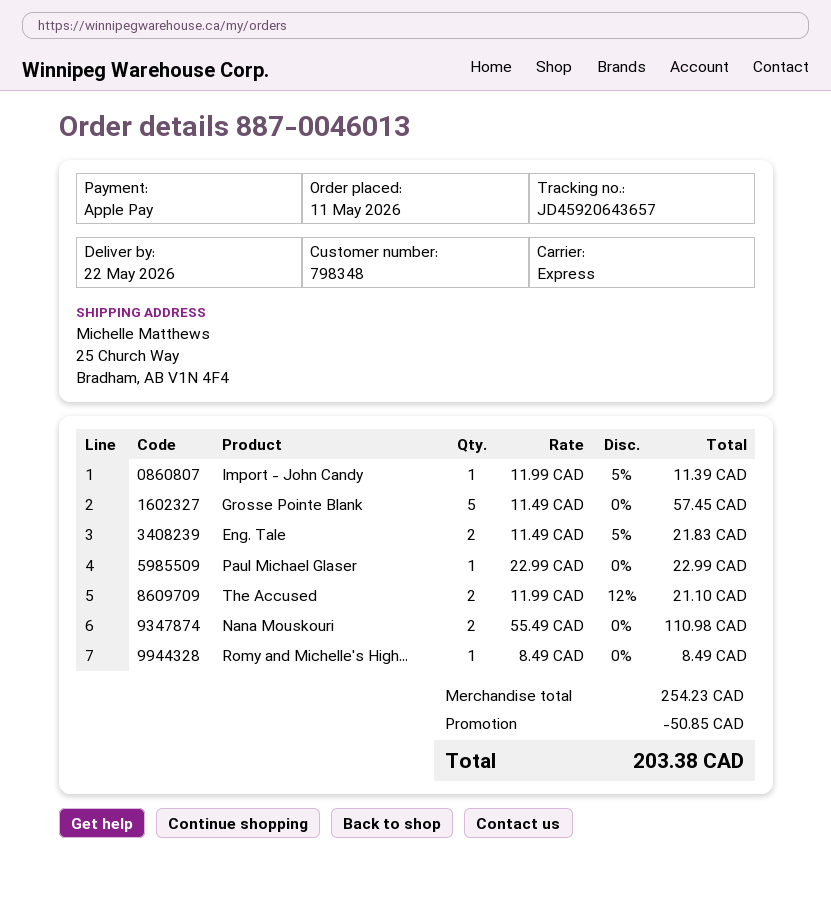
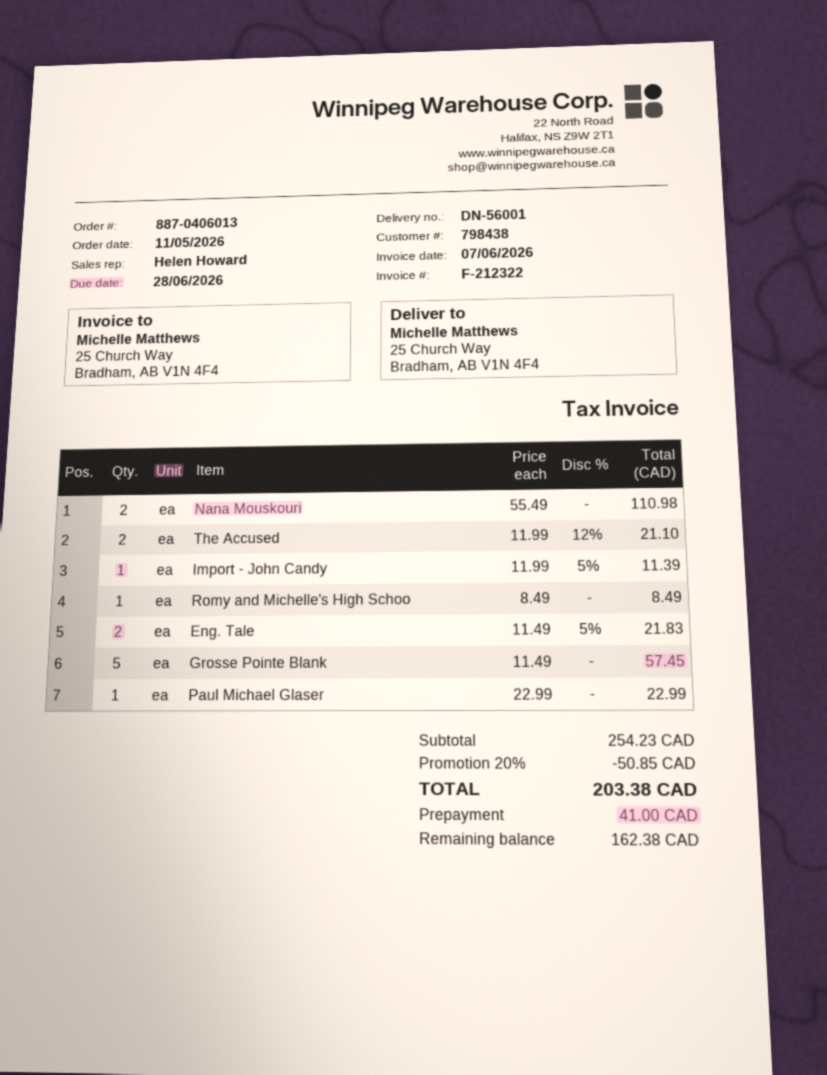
order number: 887-0046013 -> 887-0406013
customer number: 798348 -> 798438

